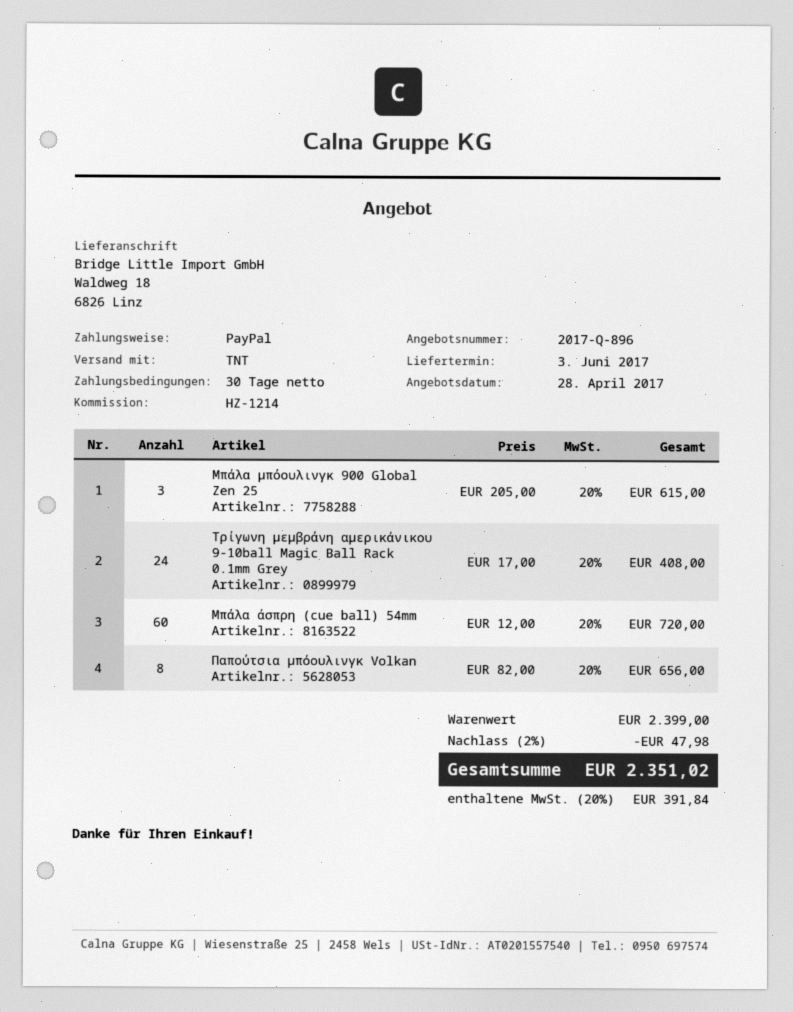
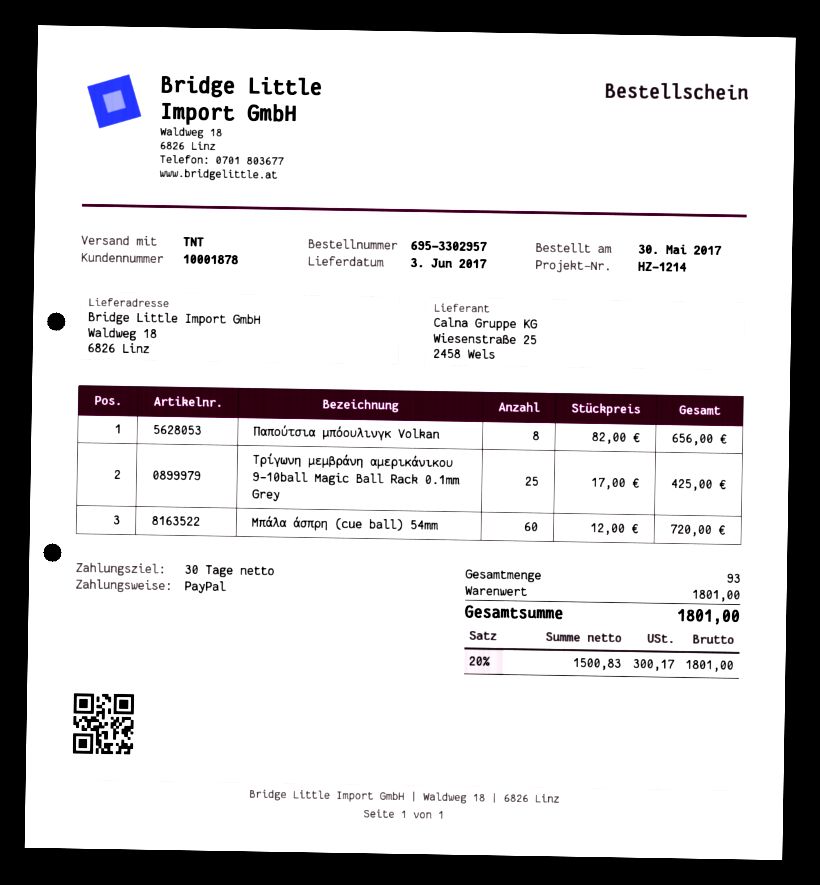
Μπάλα μπόουλινγκ 900 Global Zen 25: 3 x 205.00 = 615.00 -> none
Τρίγωνη μεμβράνη αμερικάνικου 9-10ball Magic Ball Rack 0.1mm Grey: 24 x 17.00 = 408.00 -> 25 x 17.00 = 425.00
subtotal: 2399.00 -> 1801.00
discount: 2% = 47.98 -> none
tax: 20% = 391.84 -> 20% = 300.17
total: 2351.02 -> 1801.00

